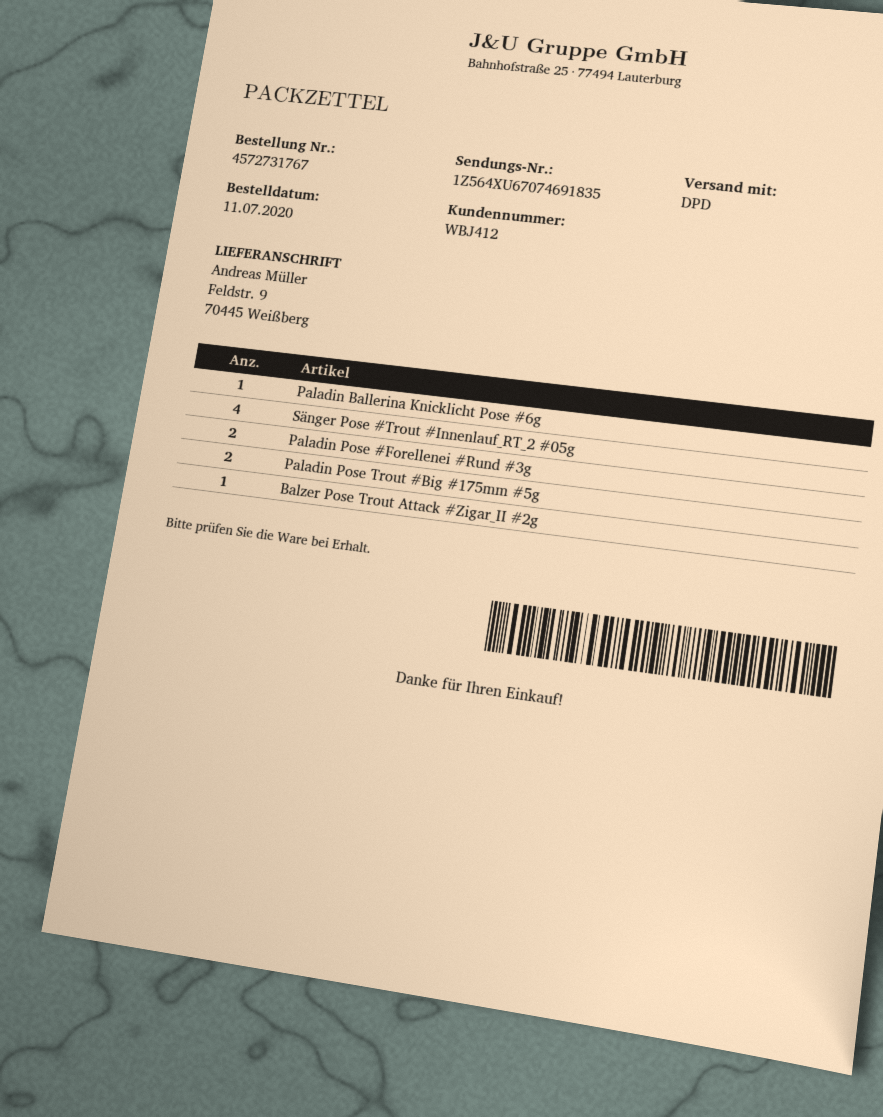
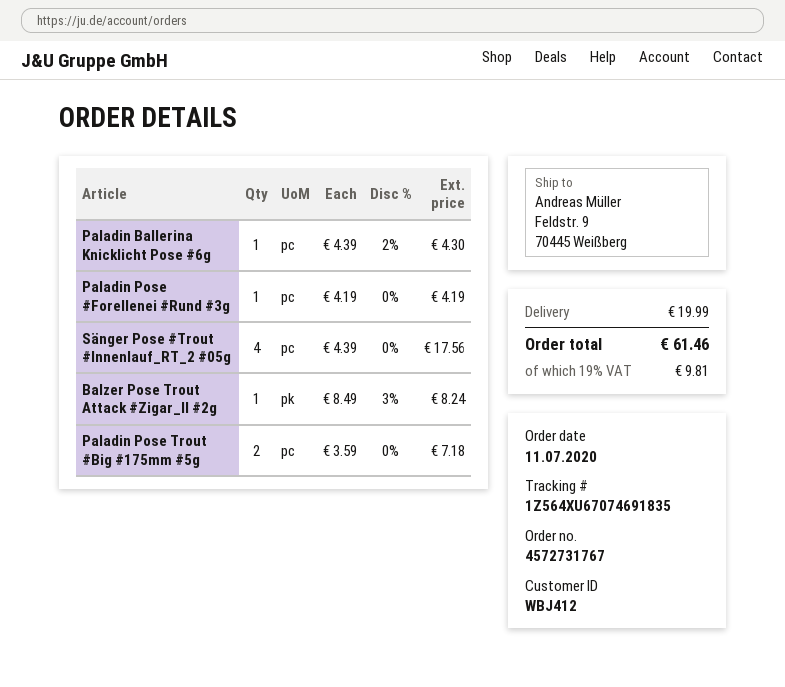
Paladin Pose #Forellenei #Rund #3g: 2 -> 1

